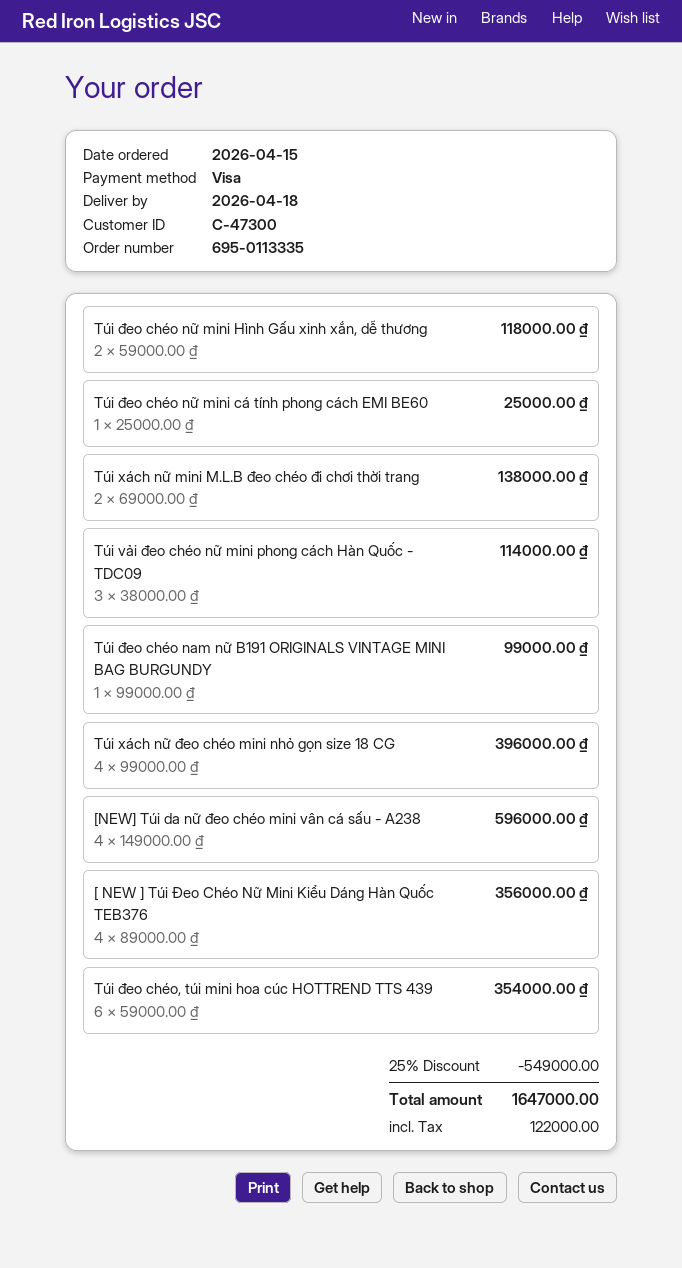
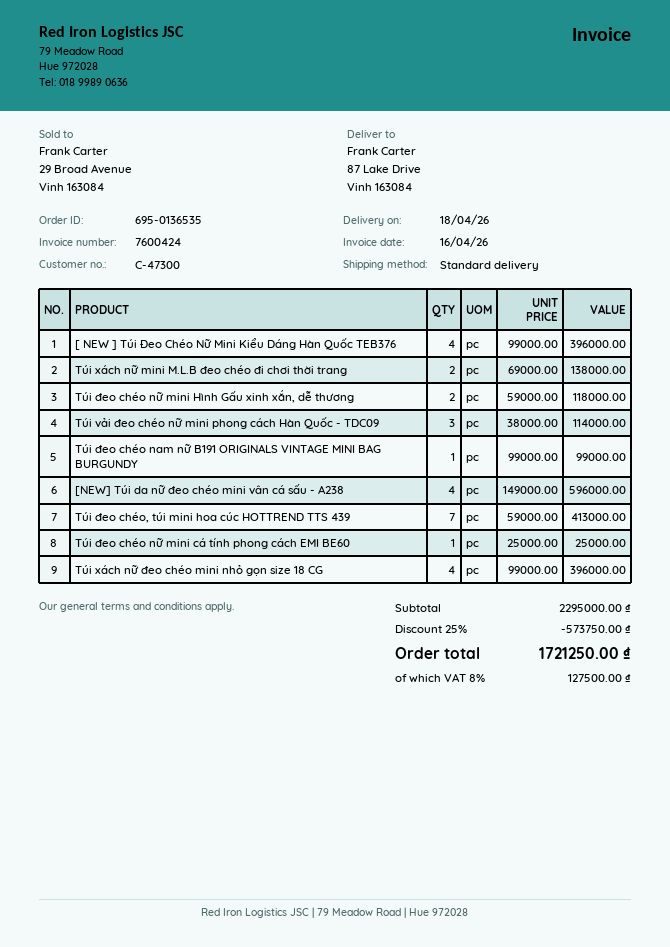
order number: 695-0113335 -> 695-0136535
[ NEW ] Túi Đeo Chéo Nữ Mini Kiểu Dáng Hàn Quốc TEB376: 4 x 89000.00 = 356000.00 -> 4 x 99000.00 = 396000.00
Túi đeo chéo, túi mini hoa cúc HOTTREND TTS 439: 6 x 59000.00 = 354000.00 -> 7 x 59000.00 = 413000.00
discount: 25% = 549000.00 -> 25% = 573750.00
tax: 122000.00 -> 127500.00
total: 1647000.00 -> 1721250.00

